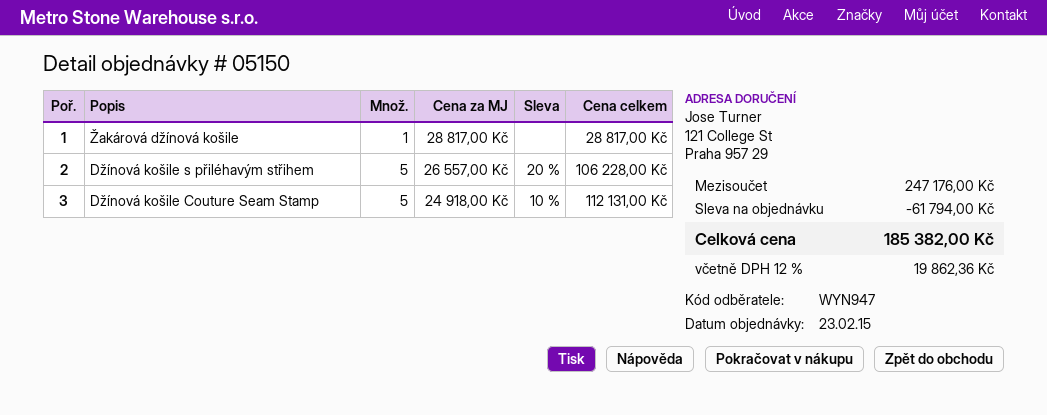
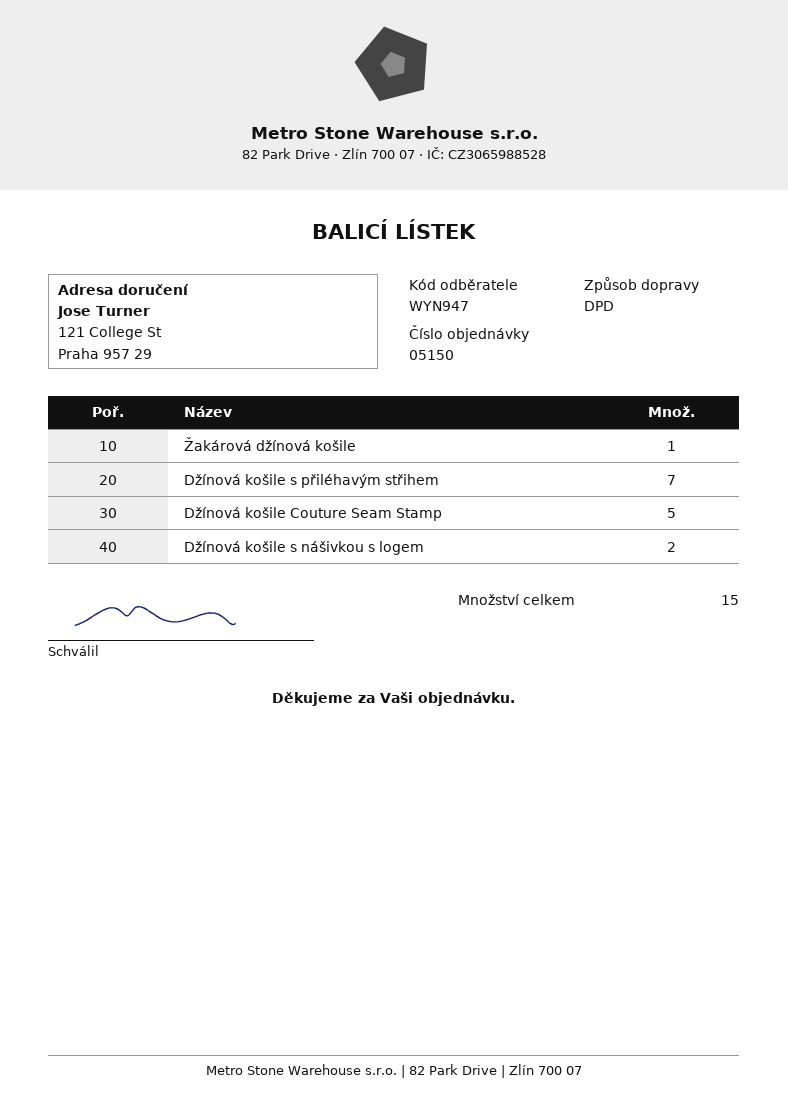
Džínová košile s přiléhavým střihem: 5 -> 7
Džínová košile s nášivkou s logem: none -> 2

